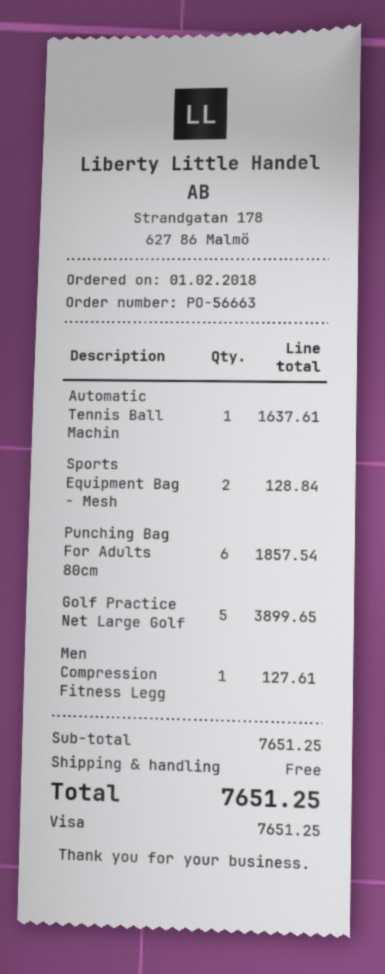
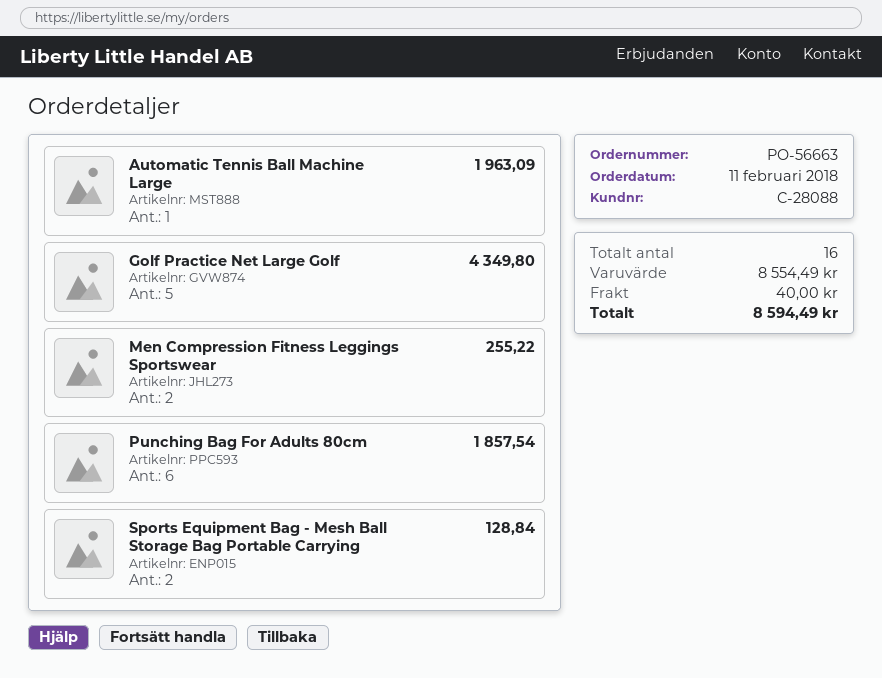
order date: 2018-02-01 -> 2018-02-11
Automatic Tennis Ball Machin: 1 for 1637.61 -> 1 for 1963.09
Golf Practice Net Large Golf: 5 for 3899.65 -> 5 for 4349.80
Men Compression Fitness Legg: 1 for 127.61 -> 2 for 255.22
subtotal: 7651.25 -> 8554.49
shipping: 0.00 -> 40.00
total: 7651.25 -> 8594.49

